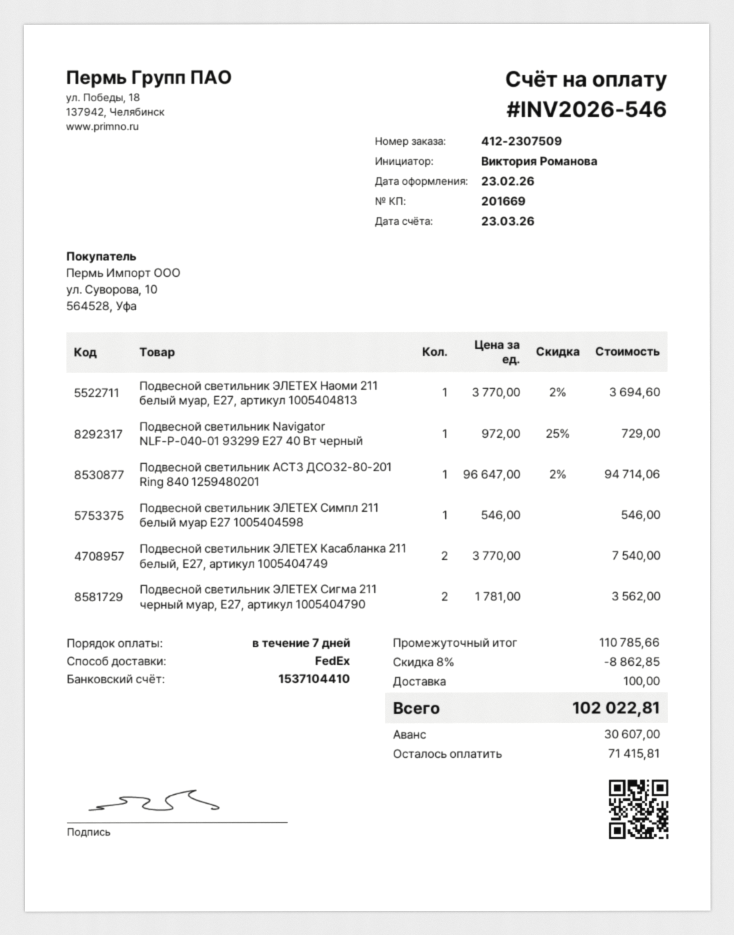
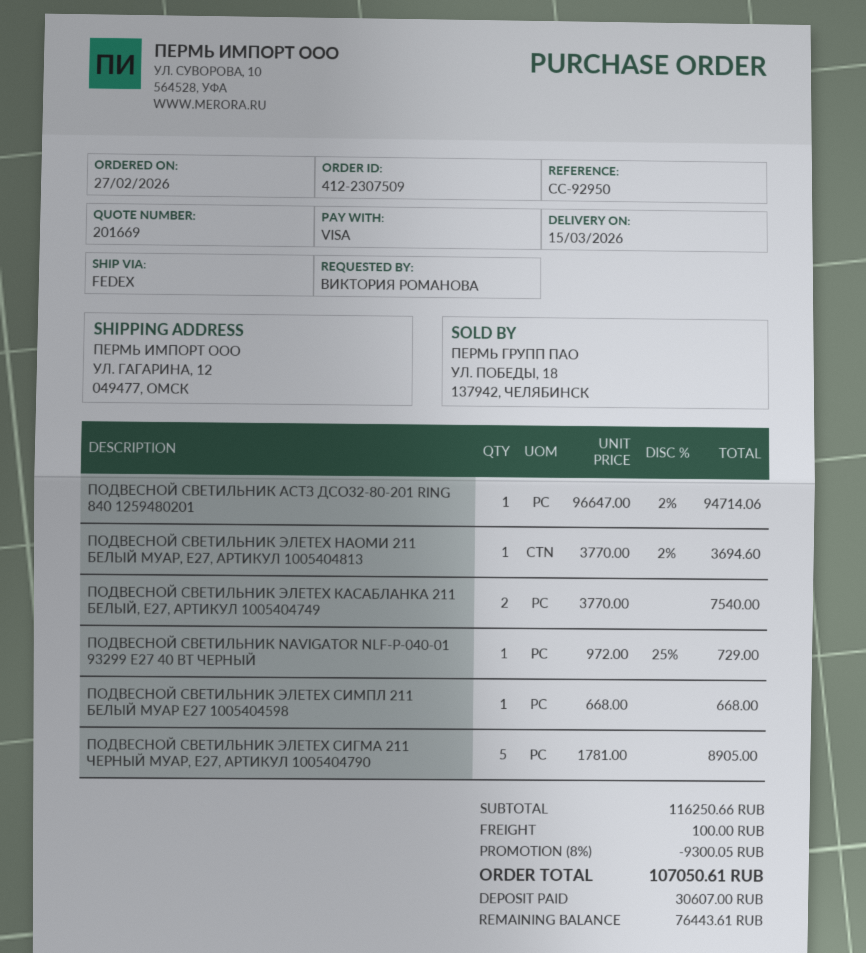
order date: 2026-02-23 -> 2026-02-27
Подвесной светильник ЭЛЕТЕХ Симпл 211 белый муар E27 1005404598: 1 x 546.00 = 546.00 -> 1 x 668.00 = 668.00
Подвесной светильник ЭЛЕТЕХ Сигма 211 черный муар, E27, артикул 1005404790: 2 x 1781.00 = 3562.00 -> 5 x 1781.00 = 8905.00
subtotal: 110785.66 -> 116250.66
discount: 8% = 8862.85 -> 8% = 9300.05
total: 102022.81 -> 107050.61
balance: 71415.81 -> 76443.61

